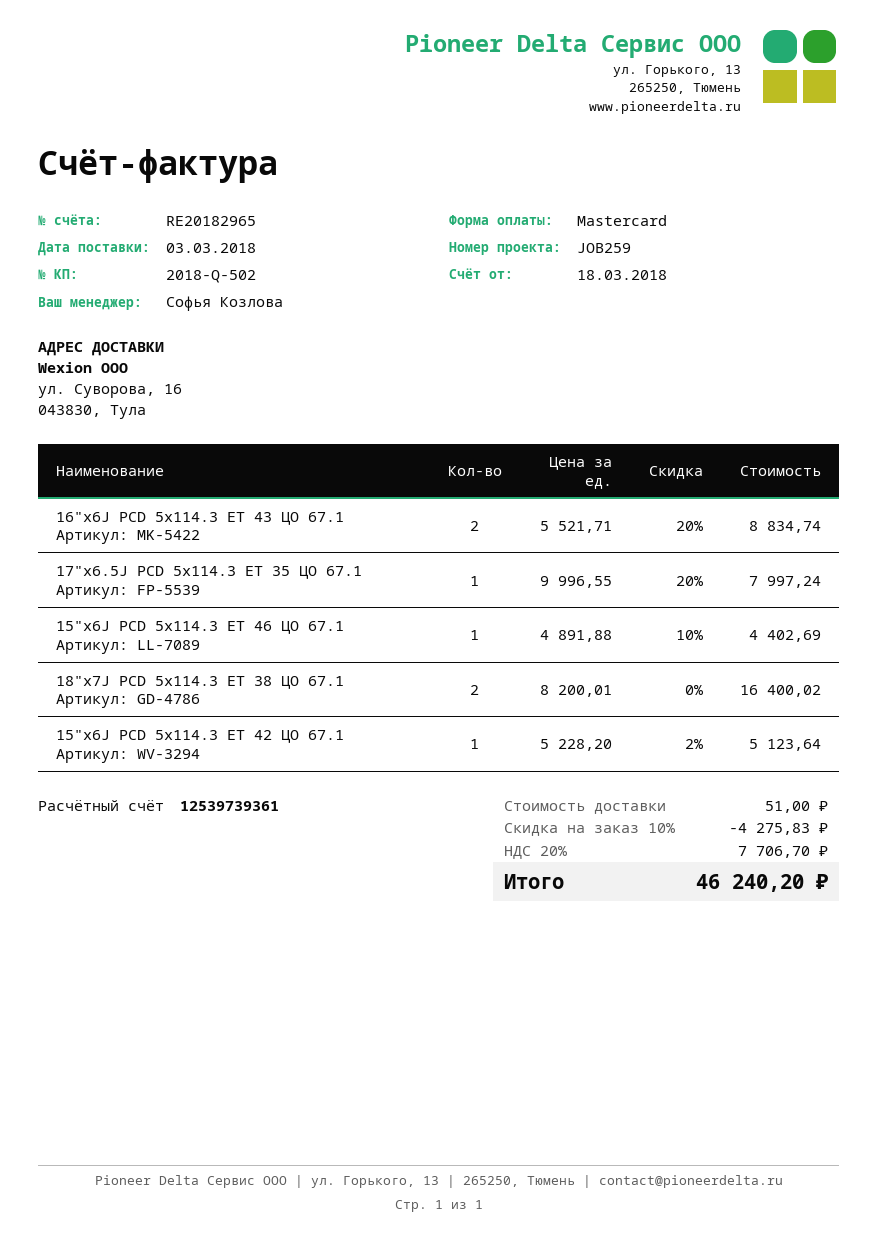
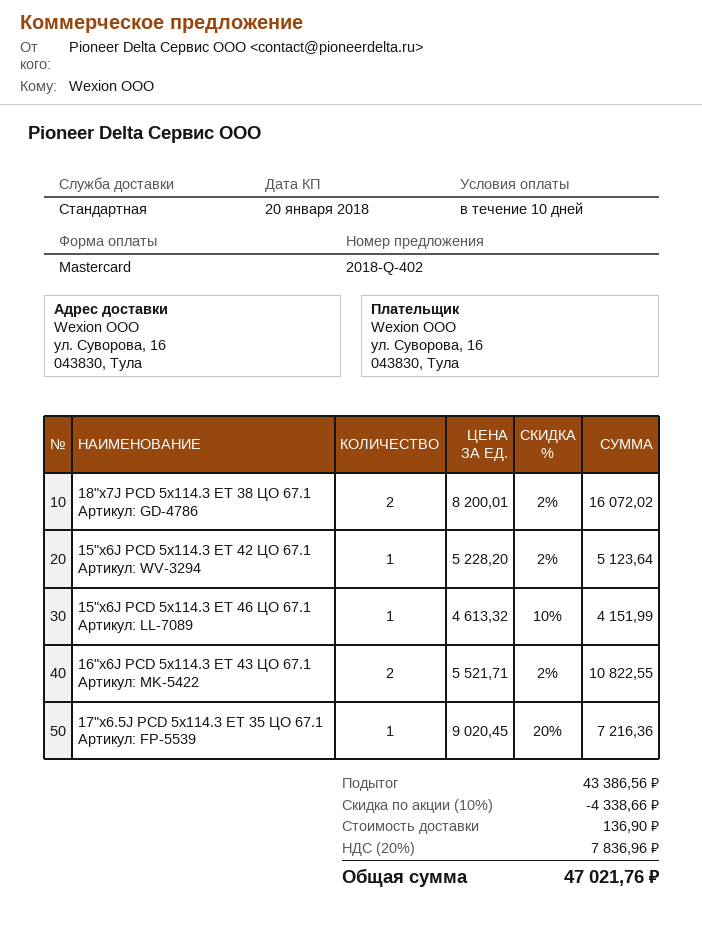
quote number: 2018-Q-502 -> 2018-Q-402
16"x6J PCD 5x114.3 ЕТ 43 ЦО 67.1: 2 x 5521.71 - 20% = 8834.74 -> 2 x 5521.71 - 2% = 10822.55
17"x6.5J PCD 5x114.3 ЕТ 35 ЦО 67.1: 1 x 9996.55 - 20% = 7997.24 -> 1 x 9020.45 - 20% = 7216.36
15"x6J PCD 5x114.3 ЕТ 46 ЦО 67.1: 1 x 4891.88 - 10% = 4402.69 -> 1 x 4613.32 - 10% = 4151.99
18"x7J PCD 5x114.3 ЕТ 38 ЦО 67.1: 2 x 8200.01 = 16400.02 -> 2 x 8200.01 - 2% = 16072.02
discount: 10% = 4275.83 -> 10% = 4338.66
shipping: 51.00 -> 136.90
tax: 20% = 7706.70 -> 20% = 7836.96
total: 46240.20 -> 47021.76

